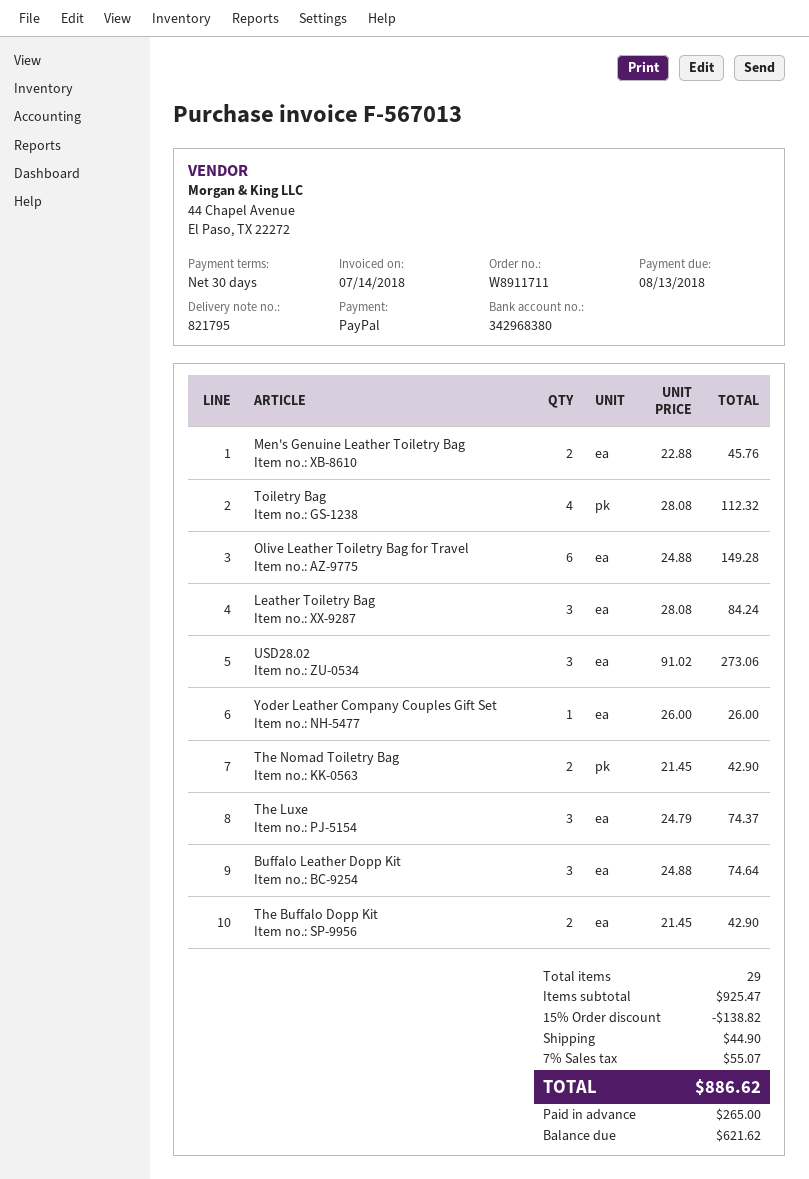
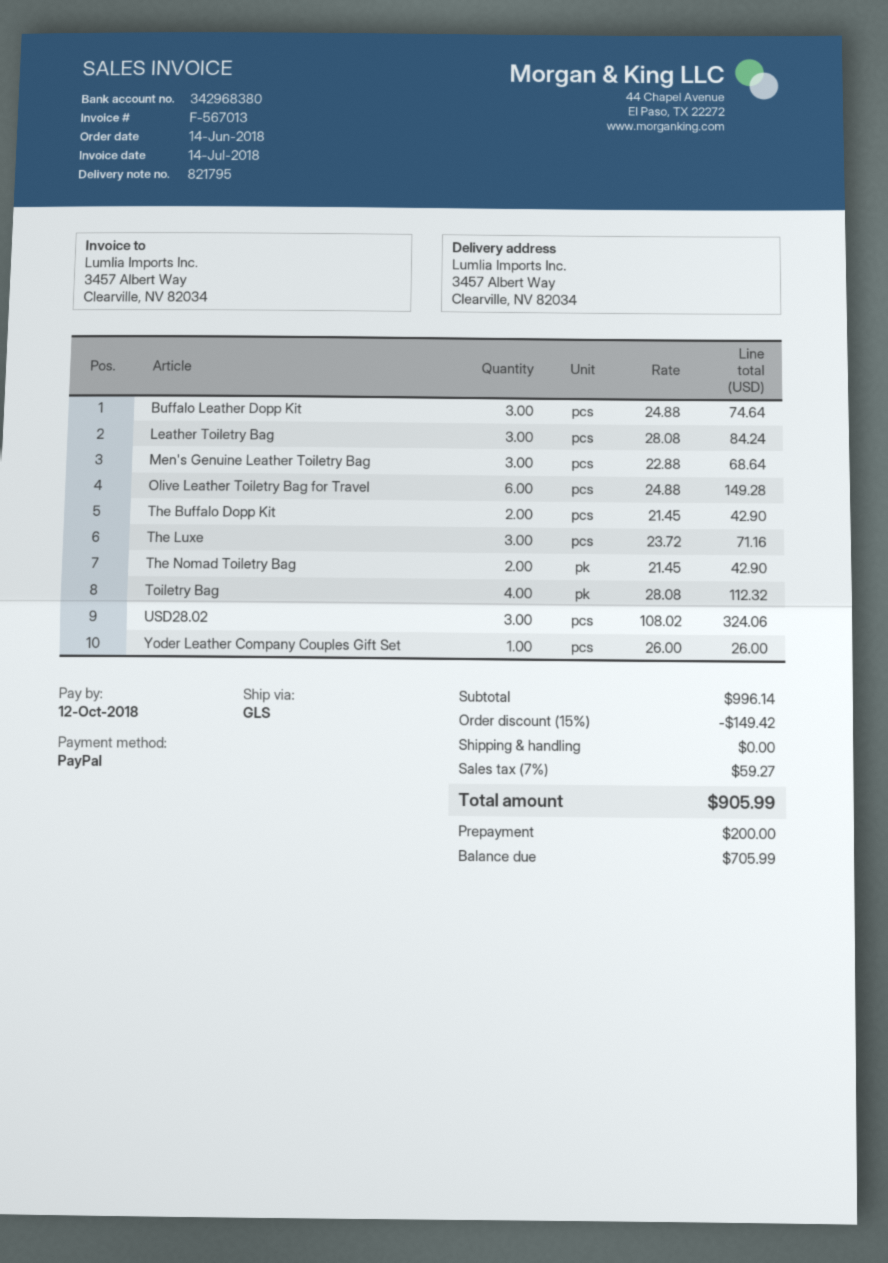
due date: 2018-08-13 -> 2018-10-12
Men's Genuine Leather Toiletry Bag: 2 x 22.88 = 45.76 -> 3 x 22.88 = 68.64
USD28.02: 3 x 91.02 = 273.06 -> 3 x 108.02 = 324.06
The Luxe: 3 x 24.79 = 74.37 -> 3 x 23.72 = 71.16
subtotal: 925.47 -> 996.14
discount: 15% = 138.82 -> 15% = 149.42
shipping: 44.90 -> 0.00
tax: 7% = 55.07 -> 7% = 59.27
total: 886.62 -> 905.99
deposit: 265.00 -> 200.00
balance: 621.62 -> 705.99

